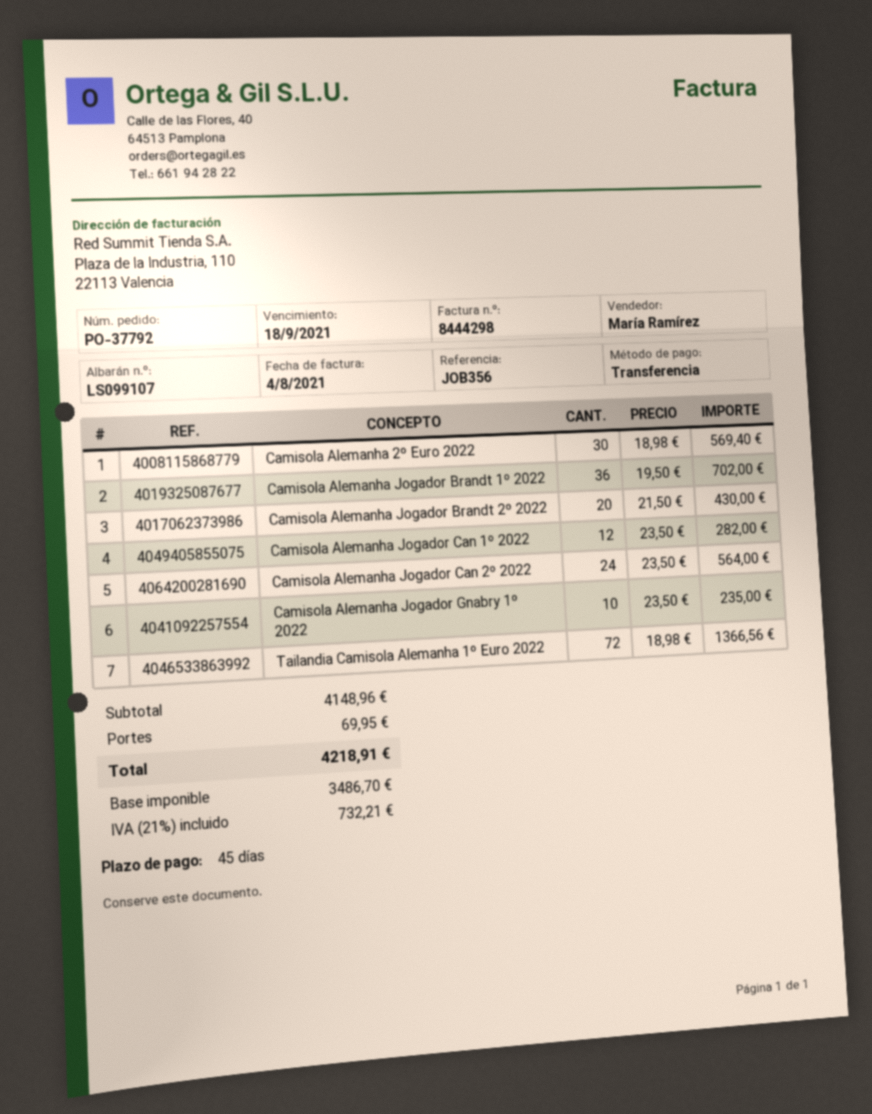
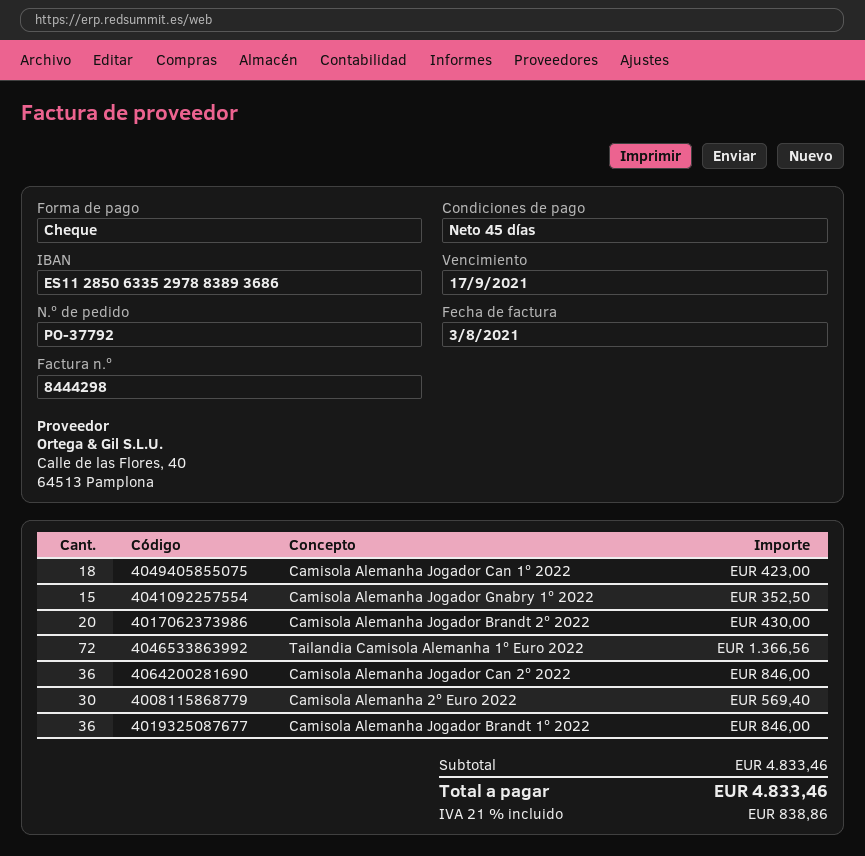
invoice date: 2021-08-04 -> 2021-08-03
due date: 2021-09-18 -> 2021-09-17
payment method: bank transfer -> cheque
Camisola Alemanha Jogador Brandt 1º 2022: 36 for 702.00 -> 36 for 846.00
Camisola Alemanha Jogador Can 1º 2022: 12 for 282.00 -> 18 for 423.00
Camisola Alemanha Jogador Can 2º 2022: 24 for 564.00 -> 36 for 846.00
Camisola Alemanha Jogador Gnabry 1º 2022: 10 for 235.00 -> 15 for 352.50
subtotal: 4148.96 -> 4833.46
shipping: 69.95 -> none
tax: 21% = 732.21 -> 21% = 838.86
total: 4218.91 -> 4833.46

